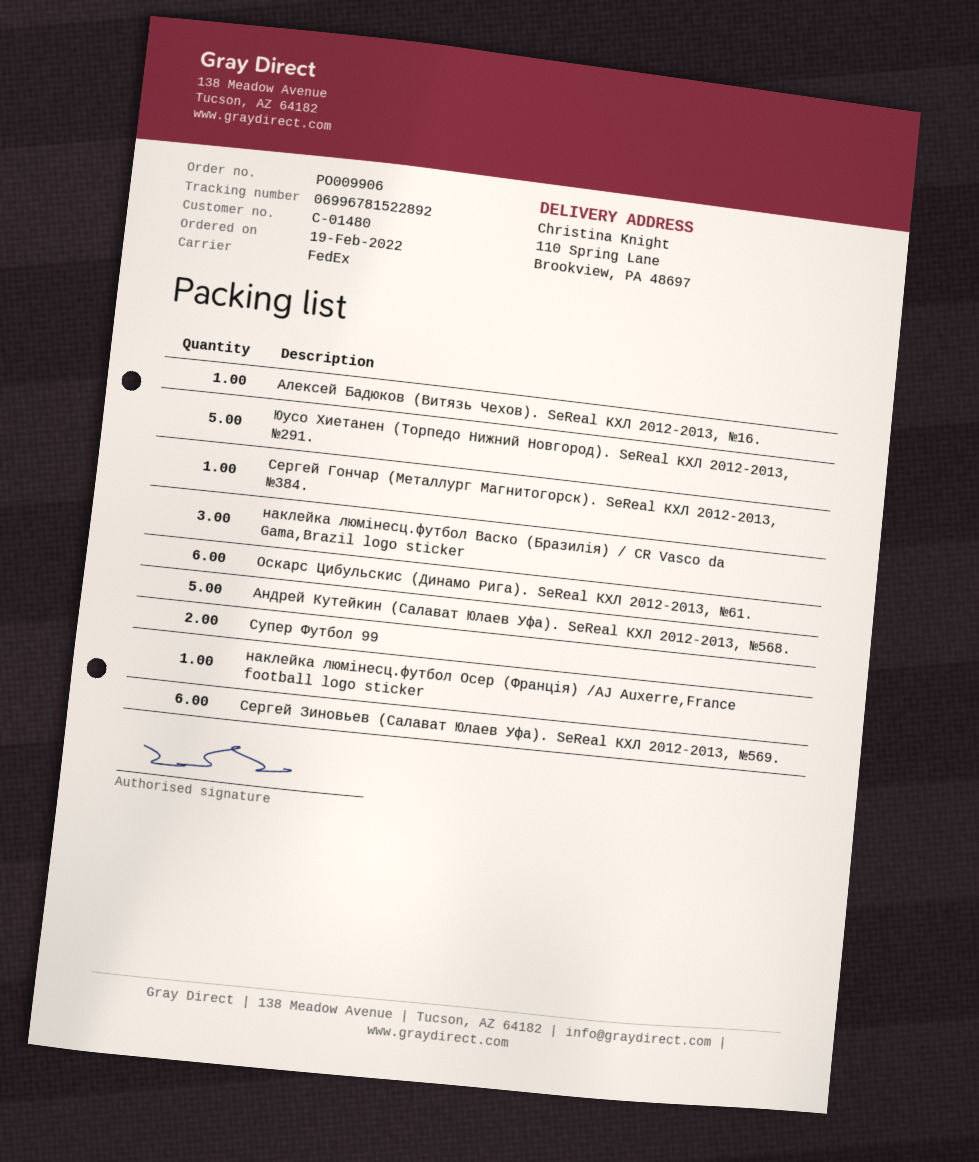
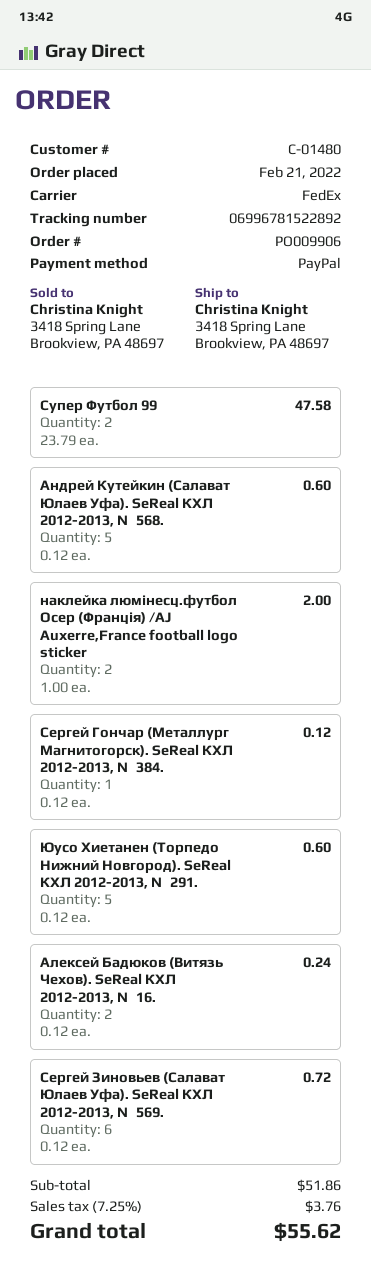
order date: 2022-02-19 -> 2022-02-21
ship to: 110 Spring Lane, Brookview, PA 48697 -> 3418 Spring Lane, Brookview, PA 48697
Алексей Бадюков (Витязь Чехов). SeReal КХЛ 2012-2013, №16.: 1 -> 2
наклейка люмінесц.футбол Васко (Бразилія) / CR Vasco da Gama,Brazil logo sticker: 3 -> none
Оскарс Цибульскис (Динамо Рига). SeReal КХЛ 2012-2013, №61.: 6 -> none
наклейка люмінесц.футбол Осер (Франція) /AJ Auxerre,France football logo sticker: 1 -> 2

